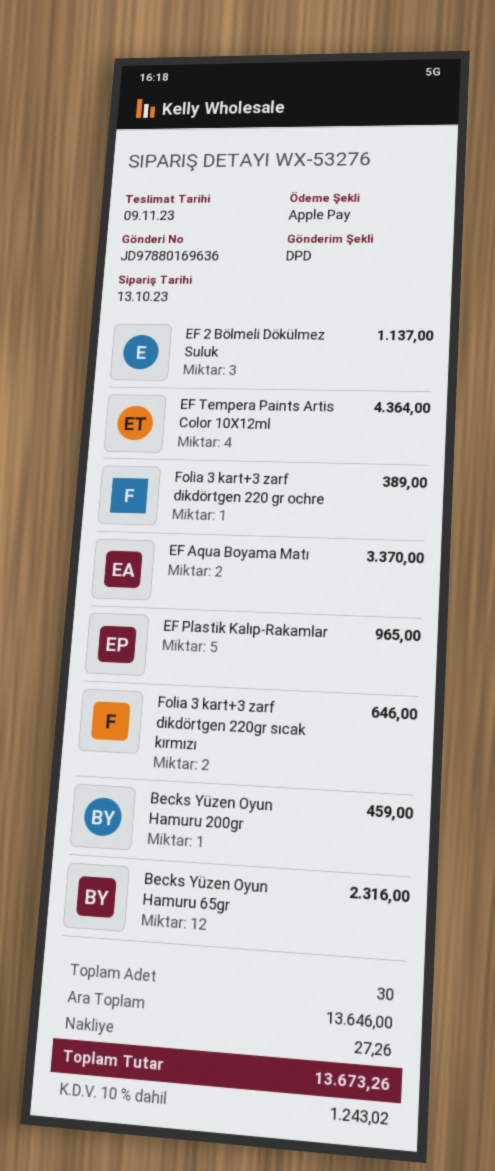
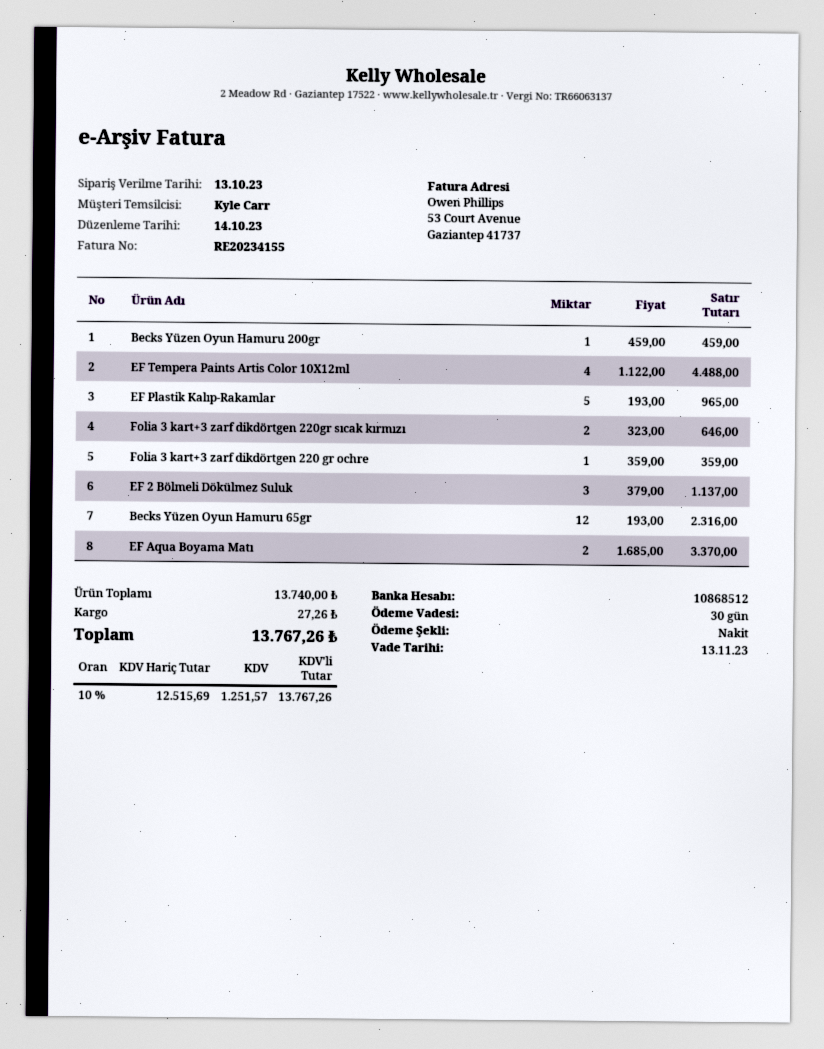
payment method: Apple Pay -> cash
EF Tempera Paints Artis Color 10X12ml: 4 for 4364.00 -> 4 for 4488.00
Folia 3 kart+3 zarf dikdörtgen 220 gr ochre: 1 for 389.00 -> 1 for 359.00
subtotal: 13646.00 -> 13740.00
tax: 10% = 1243.02 -> 10% = 1251.57
total: 13673.26 -> 13767.26

